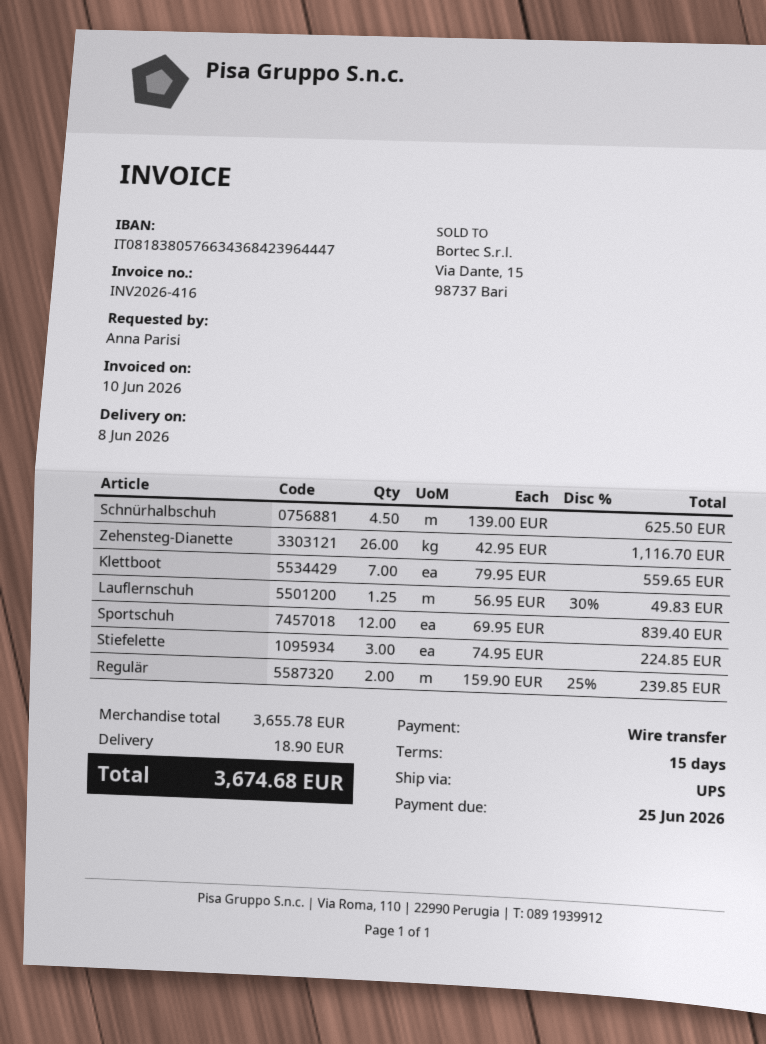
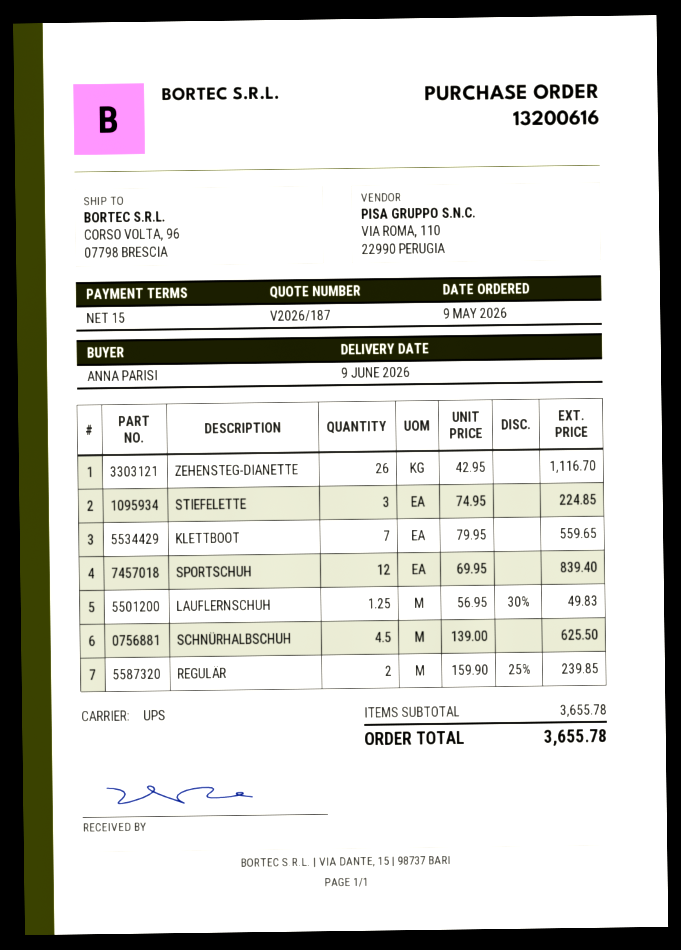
delivery date: 2026-06-08 -> 2026-06-09
shipping: 18.90 -> none
total: 3674.68 -> 3655.78

